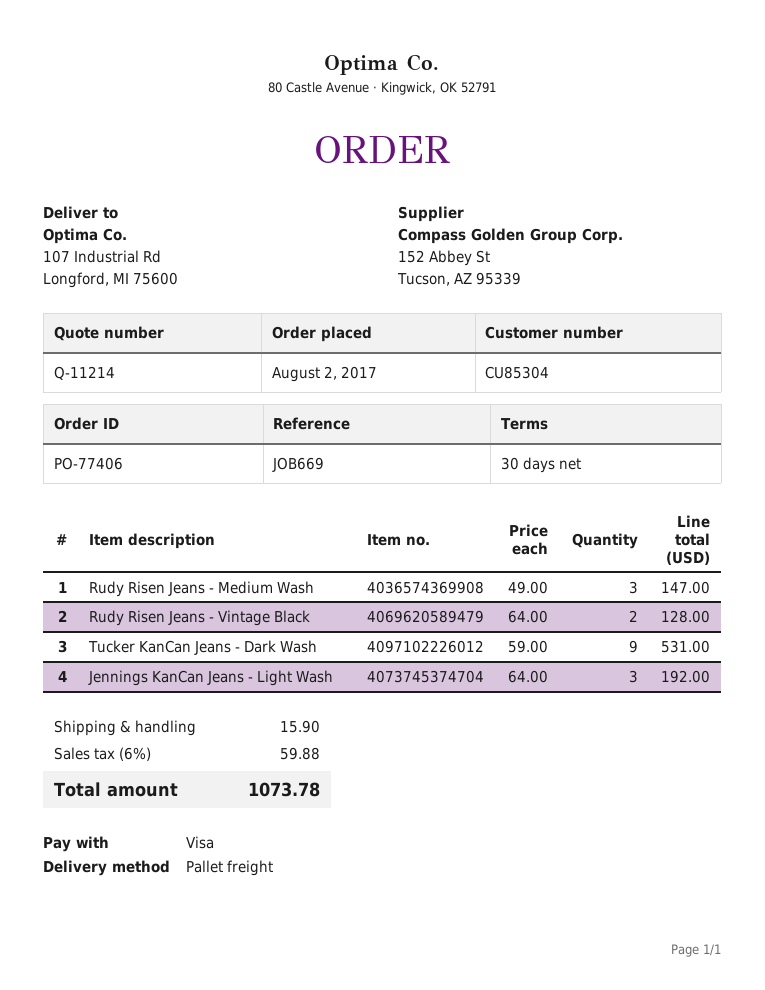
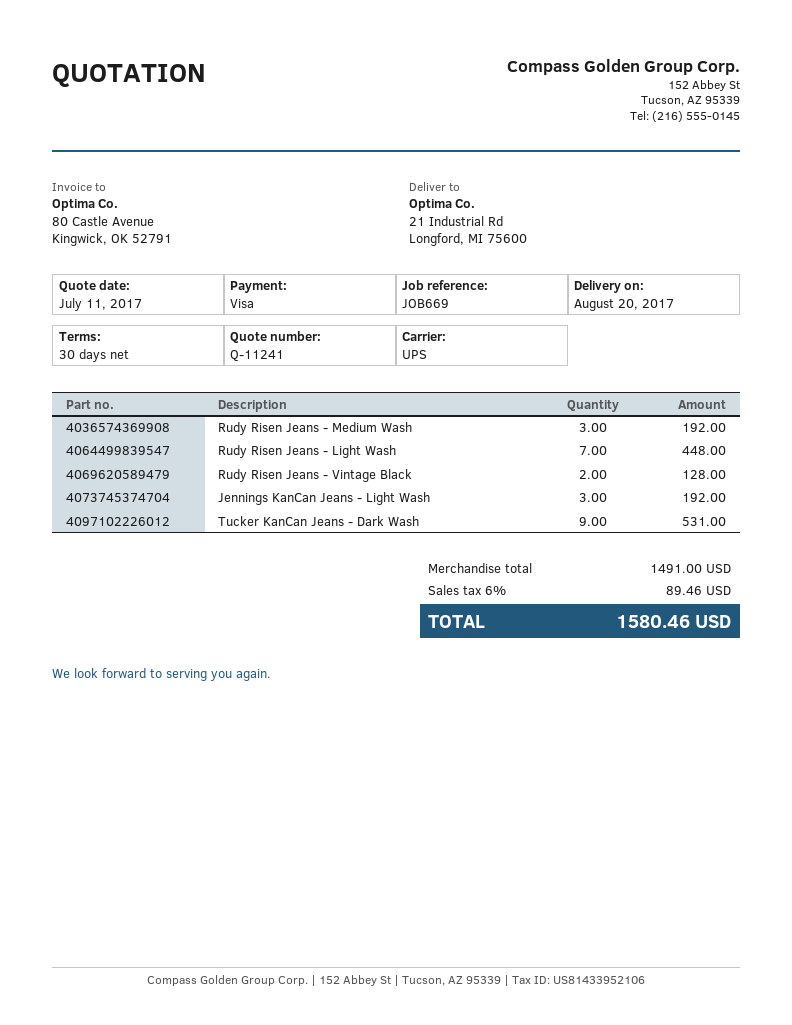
quote number: Q-11214 -> Q-11241
shipping method: pallet freight -> UPS
ship to: 107 Industrial Rd, Longford, MI 75600 -> 21 Industrial Rd, Longford, MI 75600
Rudy Risen Jeans - Medium Wash: 3 for 147.00 -> 3 for 192.00
Rudy Risen Jeans - Light Wash: none -> 7 for 448.00
shipping: 15.90 -> none
tax: 6% = 59.88 -> 6% = 89.46
total: 1073.78 -> 1580.46

